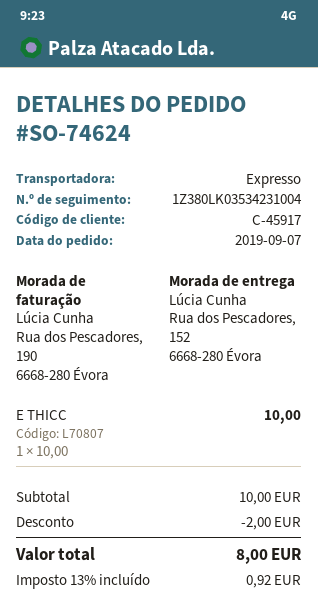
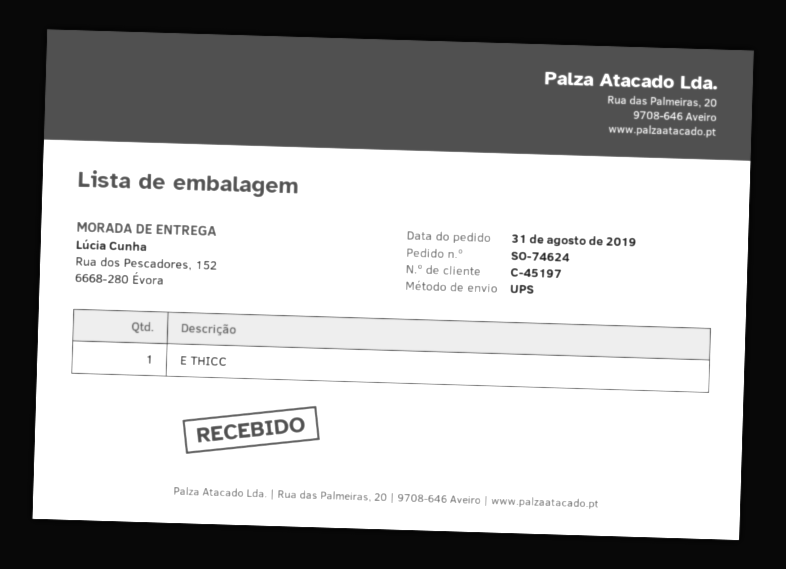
order date: 2019-09-07 -> 2019-08-31
customer number: C-45917 -> C-45197
shipping method: express -> UPS

